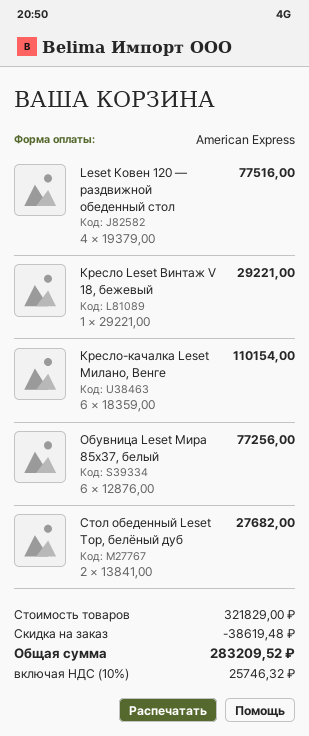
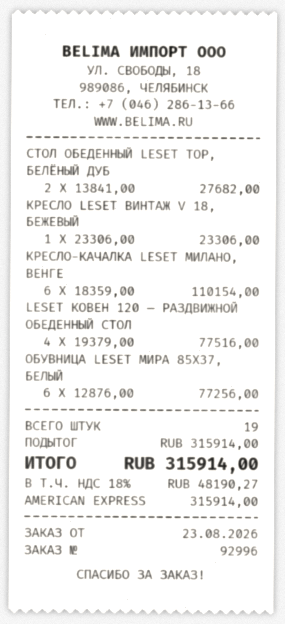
Кресло Leset Винтаж V 18, бежевый: 1 x 29221.00 = 29221.00 -> 1 x 23306.00 = 23306.00
subtotal: 321829.00 -> 315914.00
discount: 38619.48 -> none
tax: 10% = 25746.32 -> 18% = 48190.27
total: 283209.52 -> 315914.00

